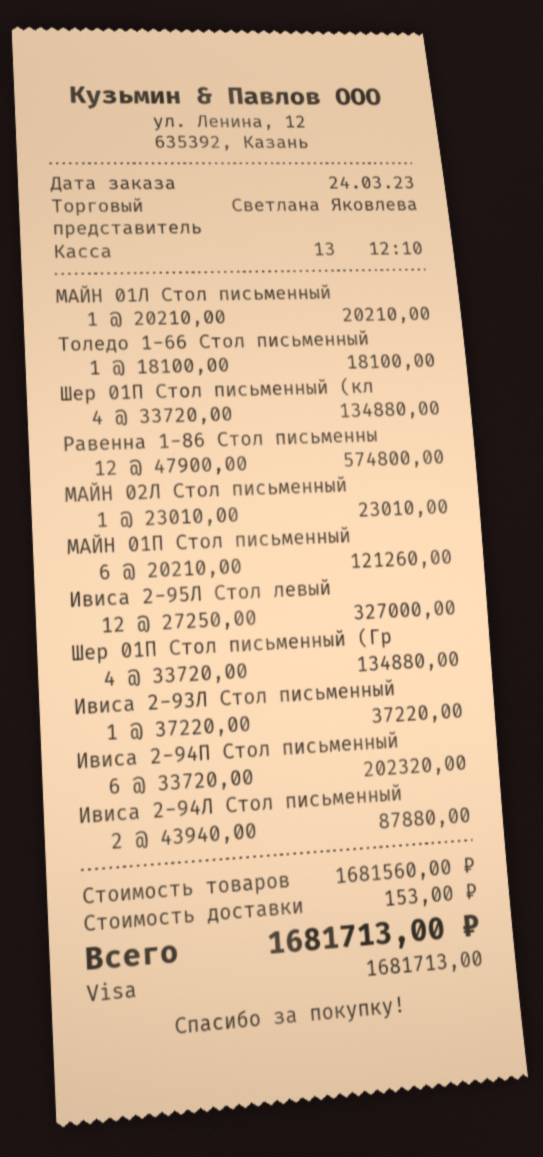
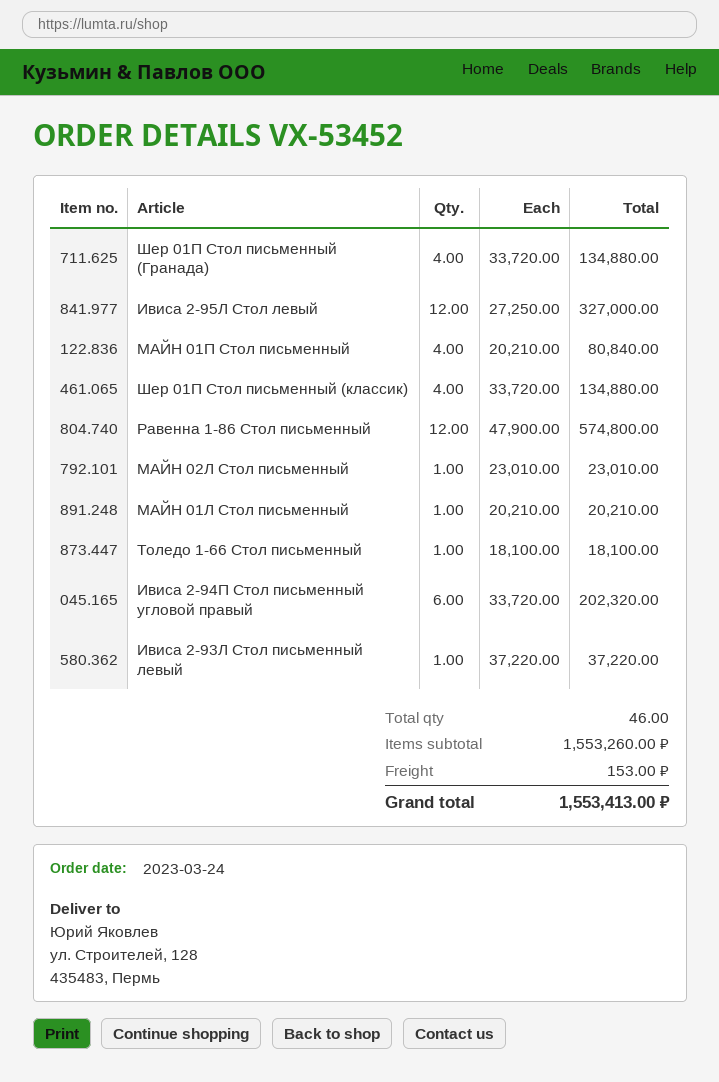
МАЙН 01П Стол письменный: 6 x 20210.00 = 121260.00 -> 4 x 20210.00 = 80840.00
Ивиса 2-94Л Стол письменный: 2 x 43940.00 = 87880.00 -> none
subtotal: 1681560.00 -> 1553260.00
total: 1681713.00 -> 1553413.00

